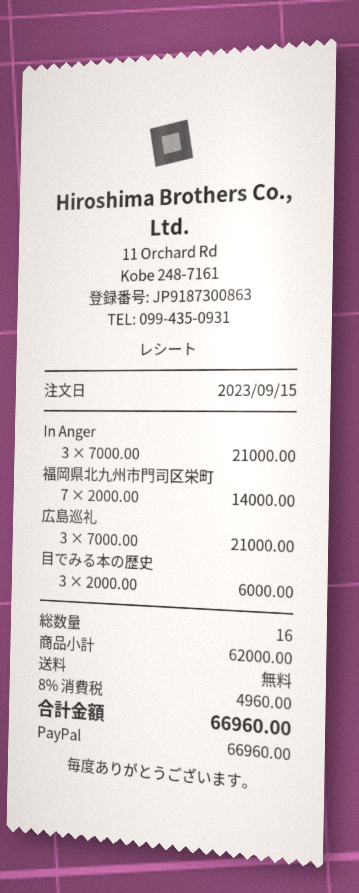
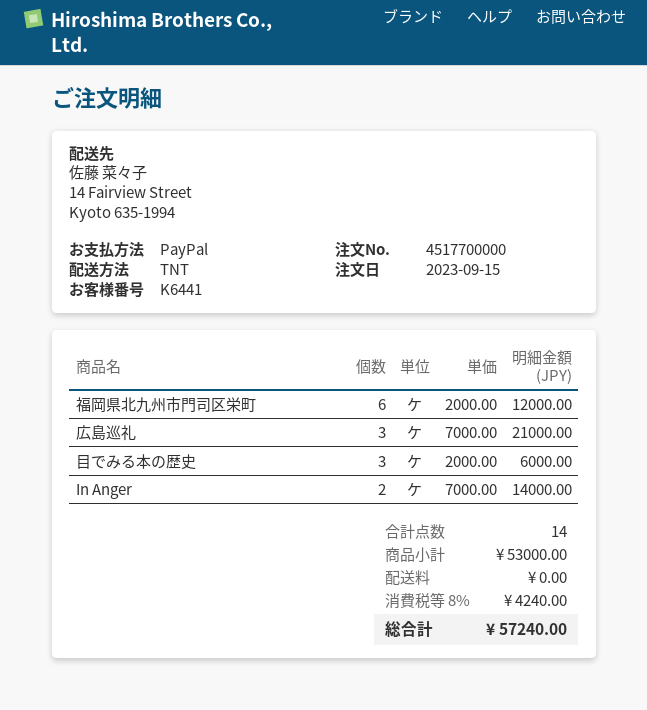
In Anger: 3 x 7000.00 = 21000.00 -> 2 x 7000.00 = 14000.00
福岡県北九州市門司区栄町: 7 x 2000.00 = 14000.00 -> 6 x 2000.00 = 12000.00
total quantity: 16 -> 14
subtotal: 62000.00 -> 53000.00
tax: 8% = 4960.00 -> 8% = 4240.00
total: 66960.00 -> 57240.00

